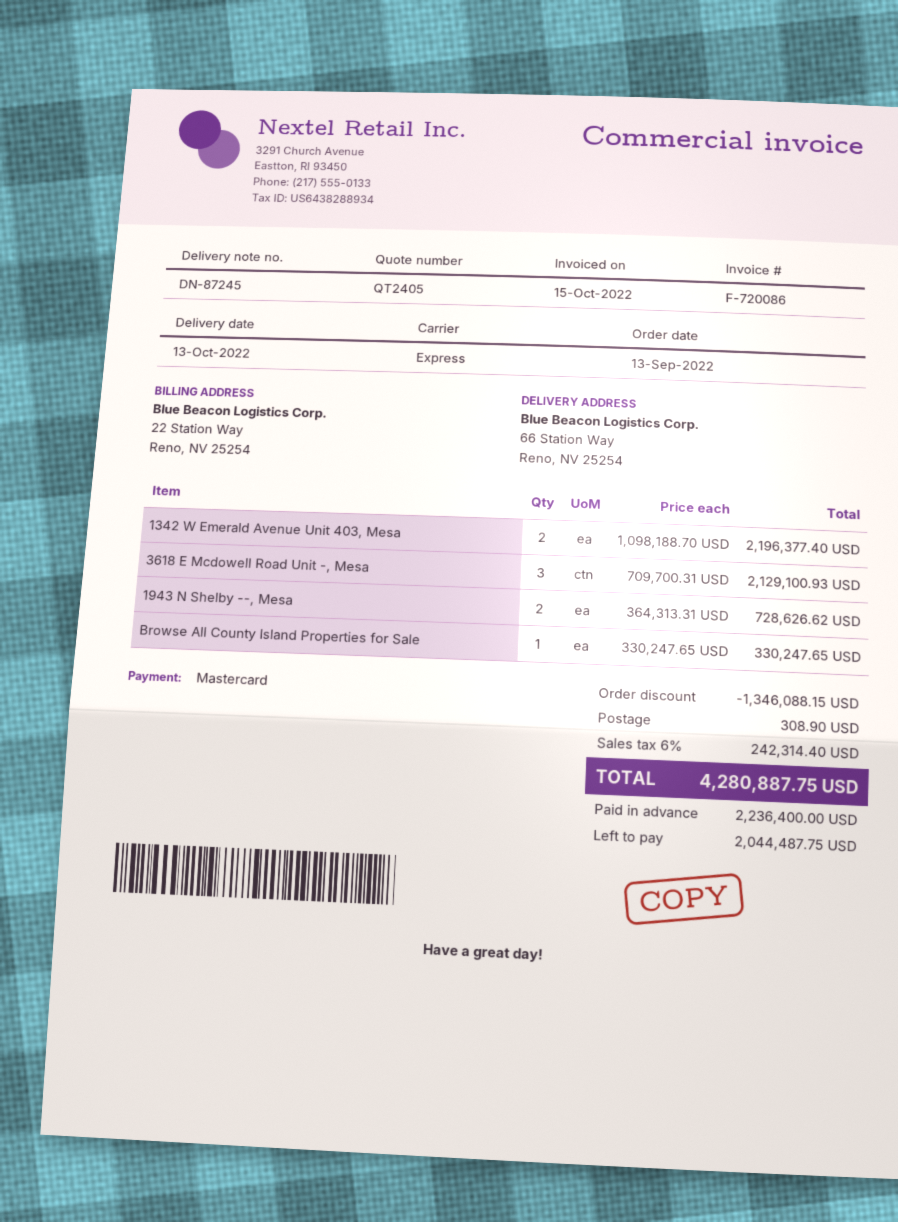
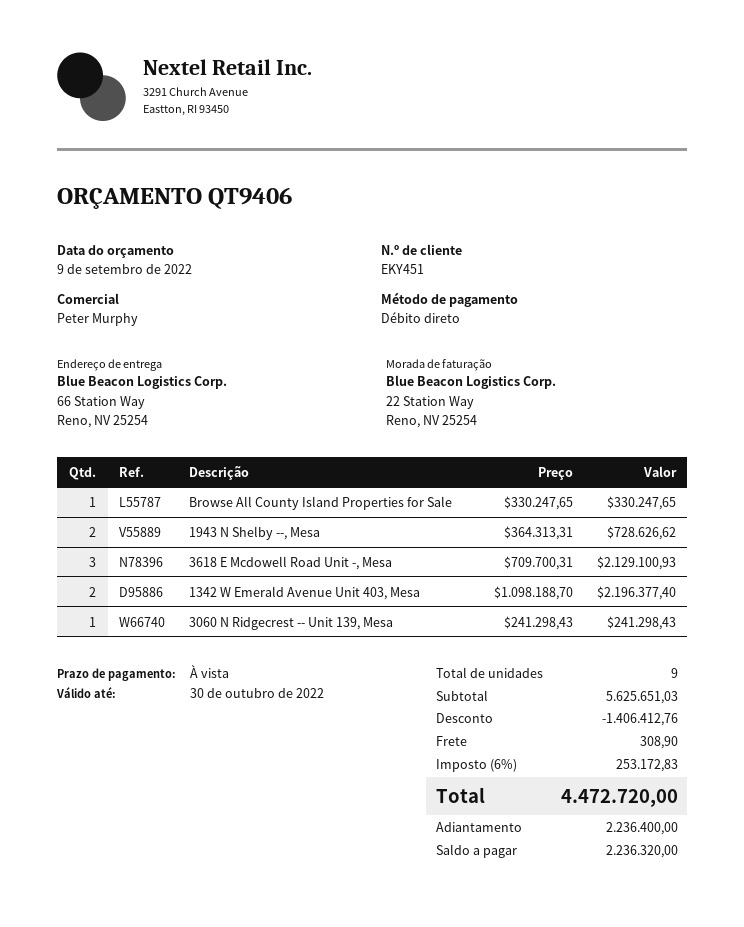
quote number: QT2405 -> QT9406
payment method: Mastercard -> direct debit
3060 N Ridgecrest -- Unit 139, Mesa: none -> 1 x 241298.43 = 241298.43
discount: 1346088.15 -> 1406412.76
tax: 6% = 242314.40 -> 6% = 253172.83
total: 4280887.75 -> 4472720.00
balance: 2044487.75 -> 2236320.00

